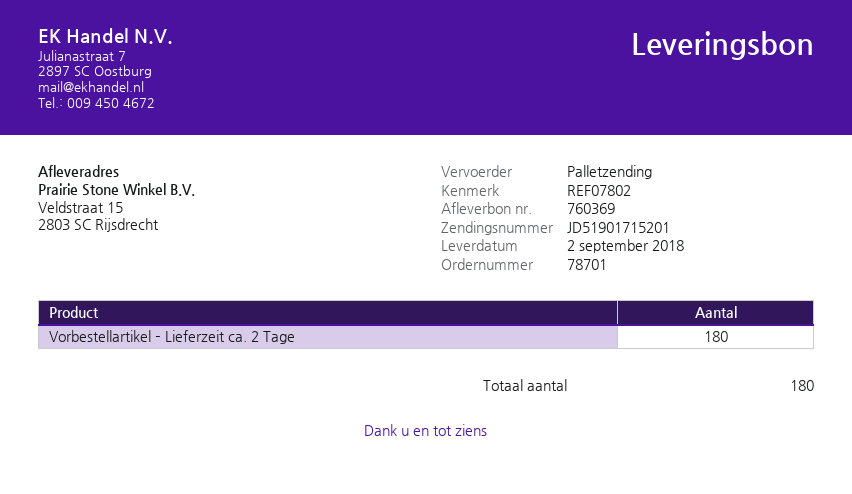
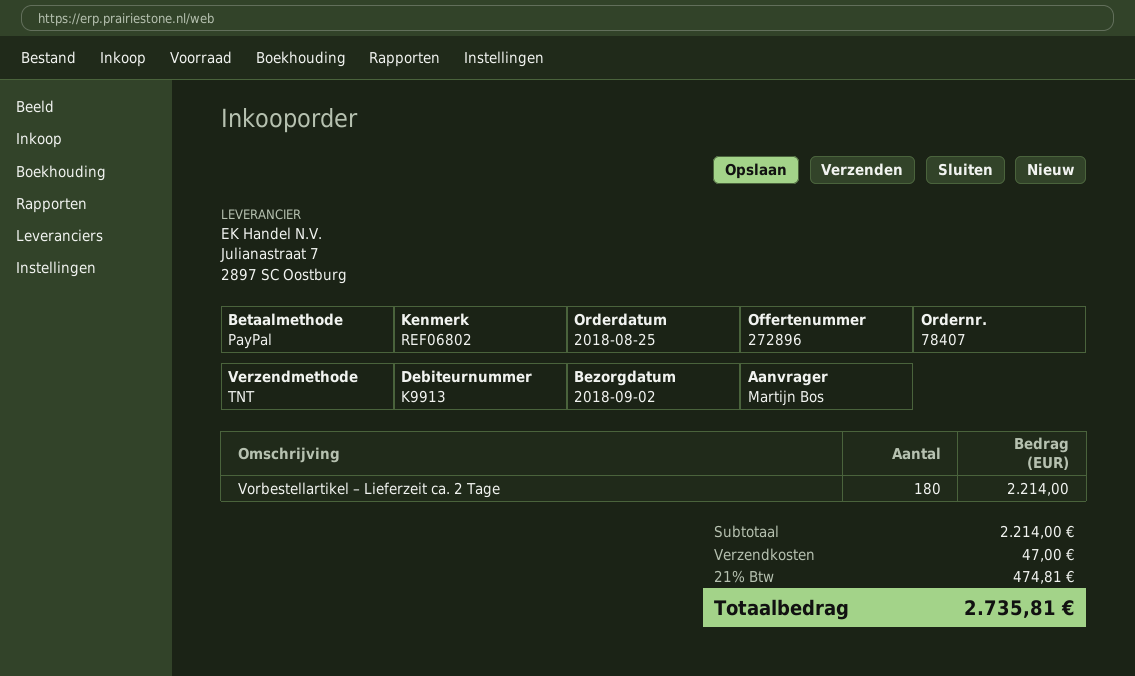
order number: 78701 -> 78407
reference: REF07802 -> REF06802
shipping method: pallet freight -> TNT

